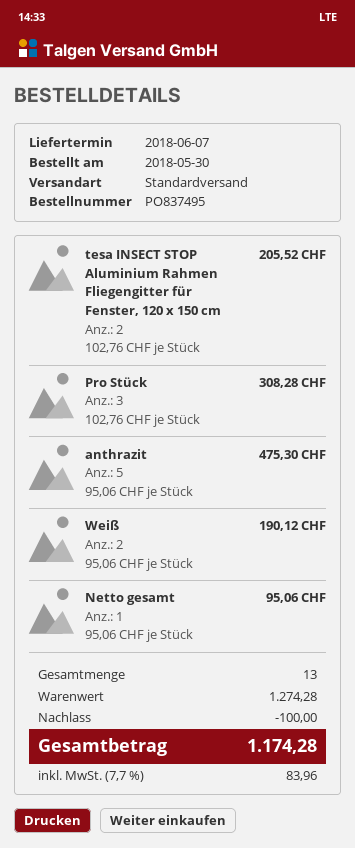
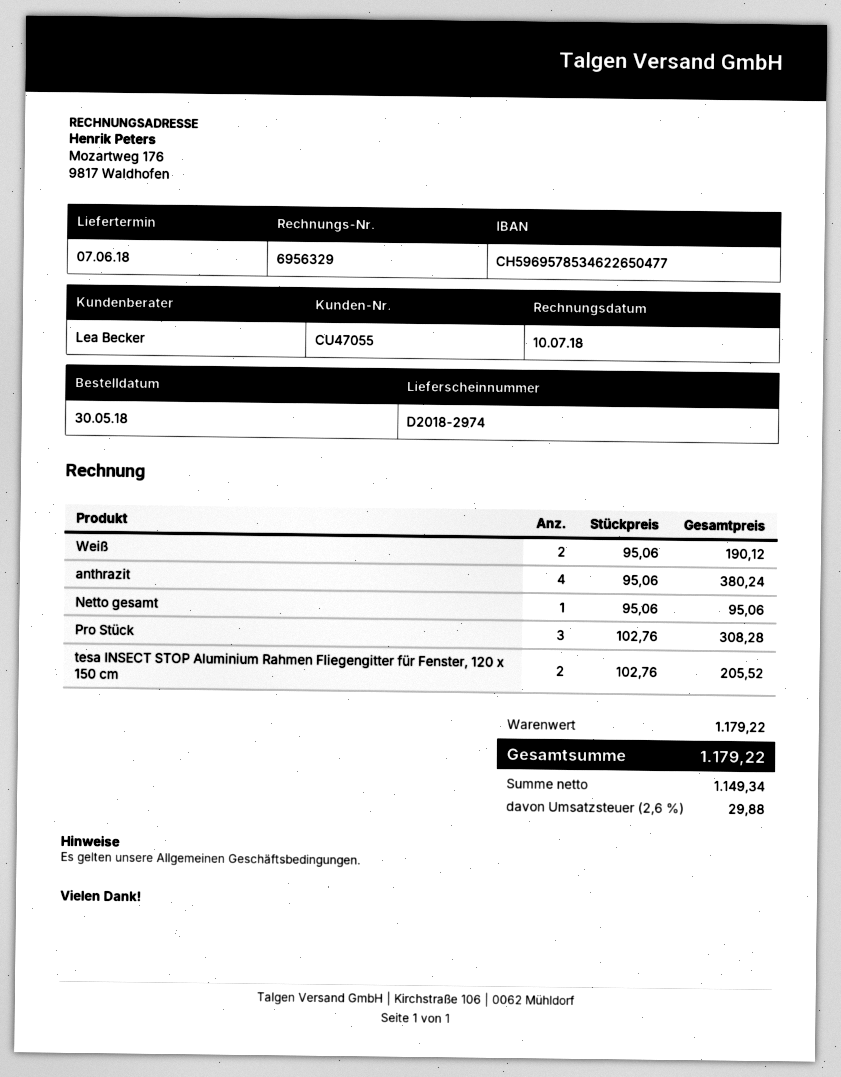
anthrazit: 5 x 95.06 = 475.30 -> 4 x 95.06 = 380.24
subtotal: 1274.28 -> 1179.22
discount: 100.00 -> none
tax: 7.7% = 83.96 -> 2.6% = 29.88
total: 1174.28 -> 1179.22

